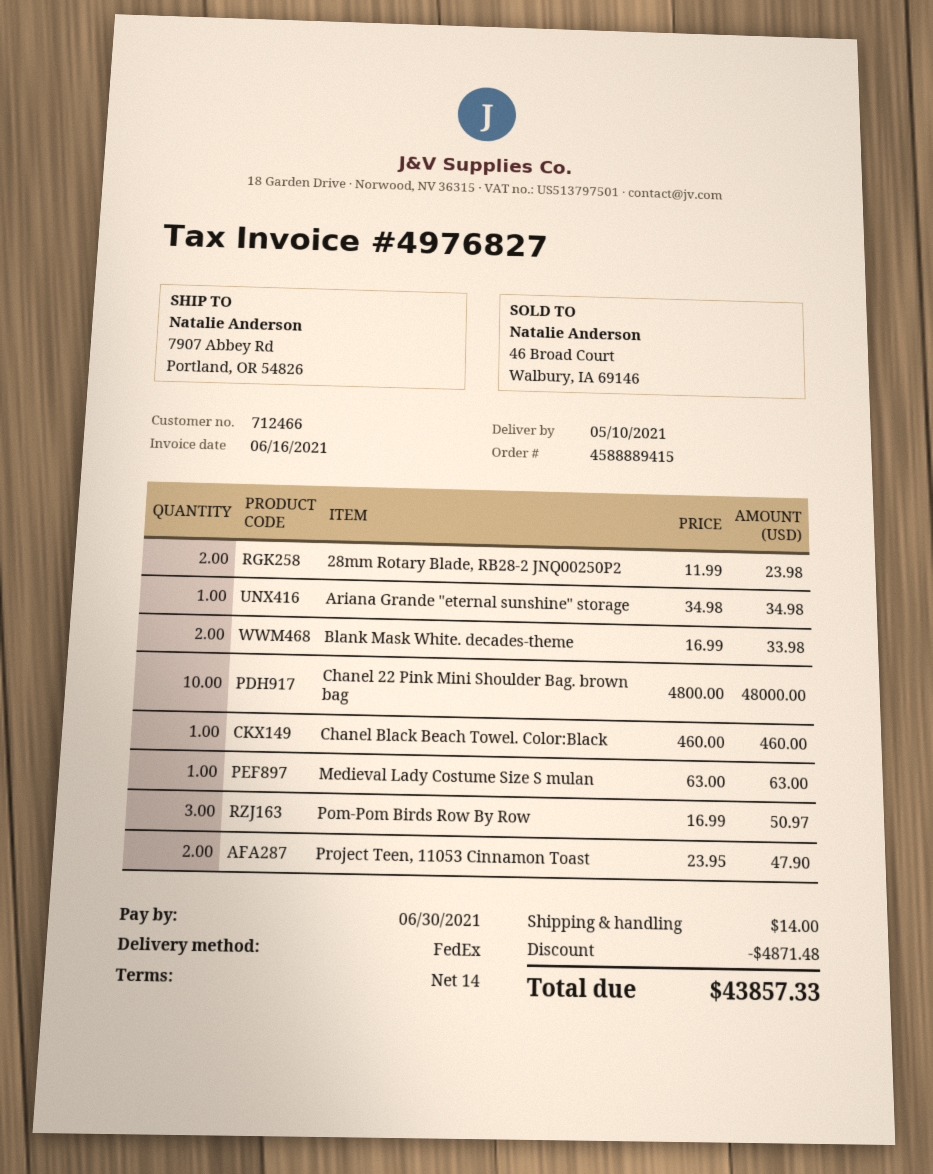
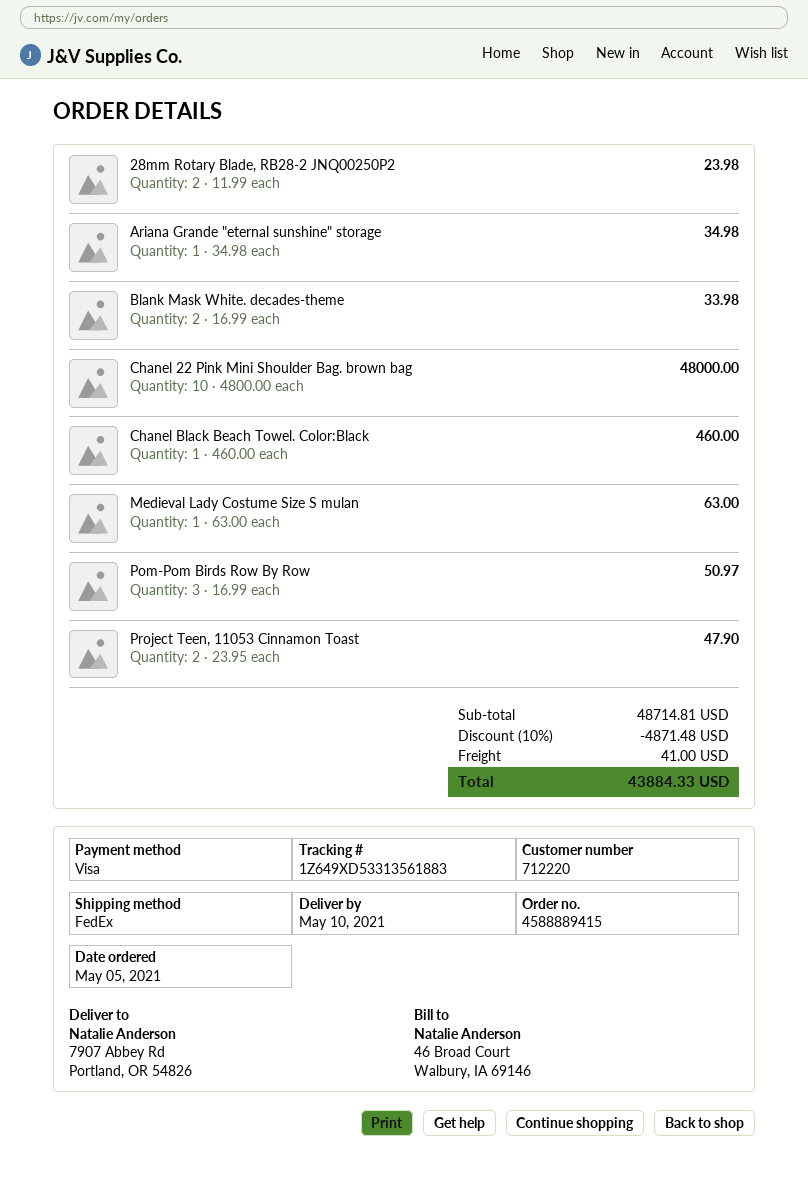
customer number: 712466 -> 712220
shipping: 14.00 -> 41.00
total: 43857.33 -> 43884.33

